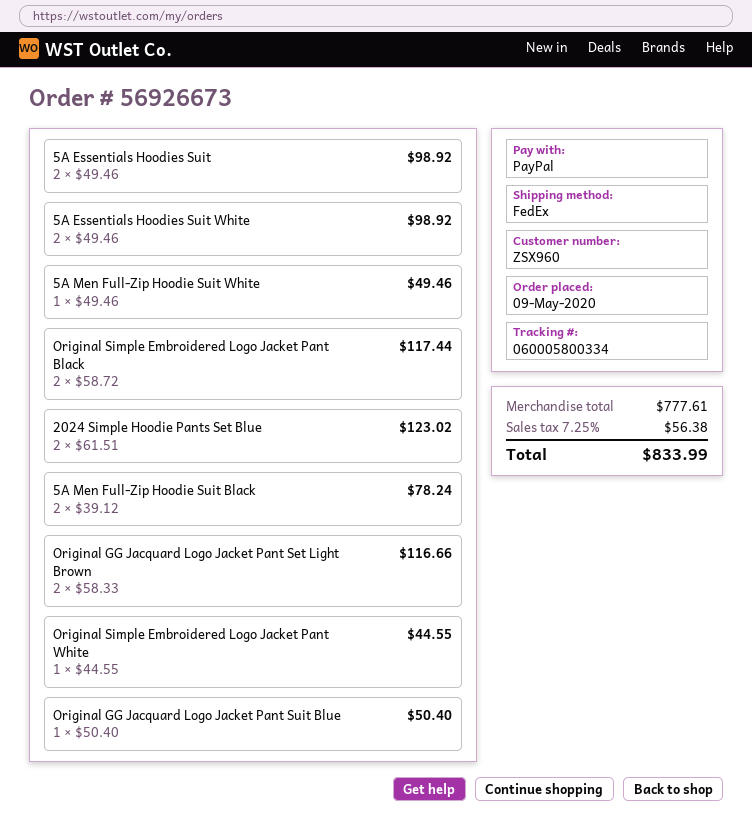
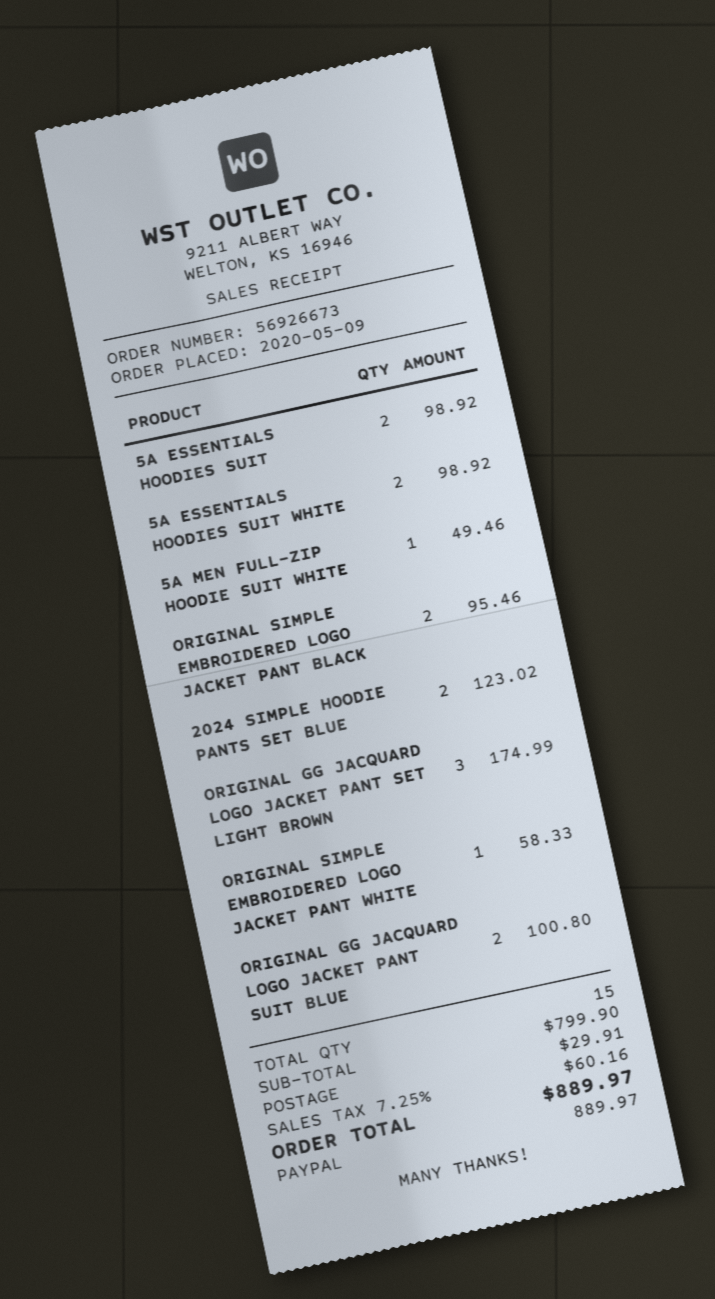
Original Simple Embroidered Logo Jacket Pant Black: 2 for 117.44 -> 2 for 95.46
5A Men Full-Zip Hoodie Suit Black: 2 for 78.24 -> none
Original GG Jacquard Logo Jacket Pant Set Light Brown: 2 for 116.66 -> 3 for 174.99
Original Simple Embroidered Logo Jacket Pant White: 1 for 44.55 -> 1 for 58.33
Original GG Jacquard Logo Jacket Pant Suit Blue: 1 for 50.40 -> 2 for 100.80
subtotal: 777.61 -> 799.90
shipping: none -> 29.91
tax: 7.25% = 56.38 -> 7.25% = 60.16
total: 833.99 -> 889.97

